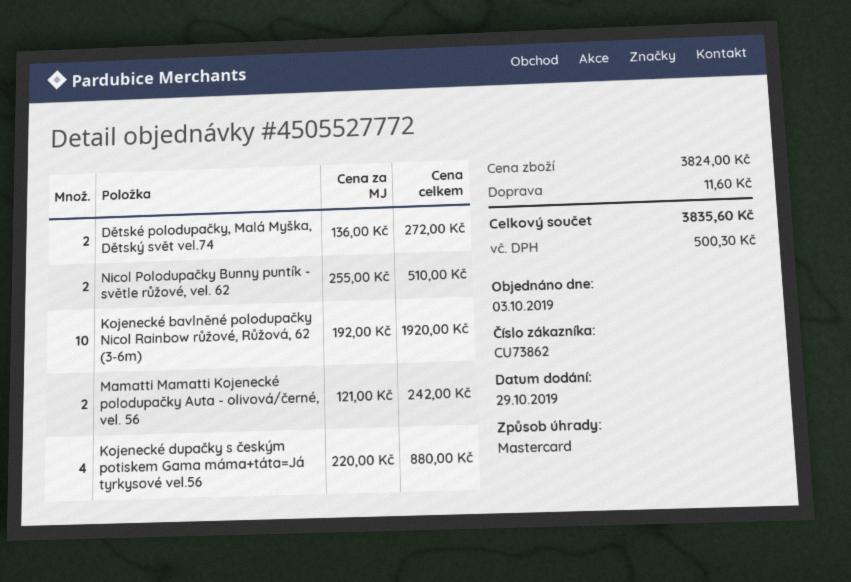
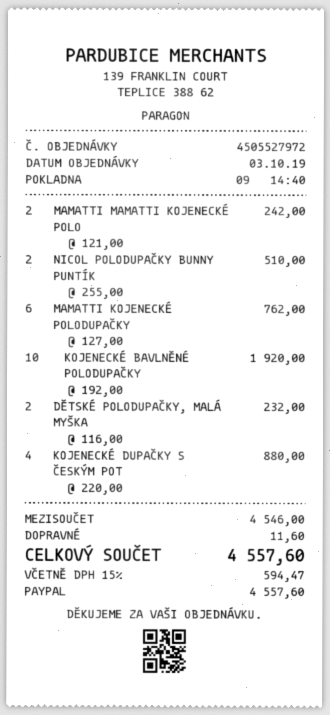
order number: 4505527772 -> 4505527972
payment method: Mastercard -> PayPal
Dětské polodupačky, Malá Myška, Dětský svět vel.74: 2 x 136.00 = 272.00 -> 2 x 116.00 = 232.00
MAMATTI KOJENECKÉ POLODUPAČKY: none -> 6 x 127.00 = 762.00
subtotal: 3824.00 -> 4546.00
tax: 500.30 -> 594.47
total: 3835.60 -> 4557.60

